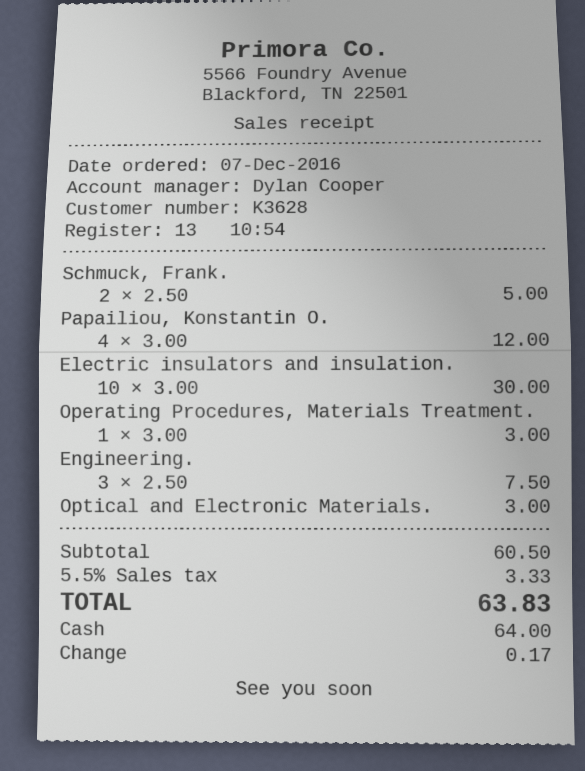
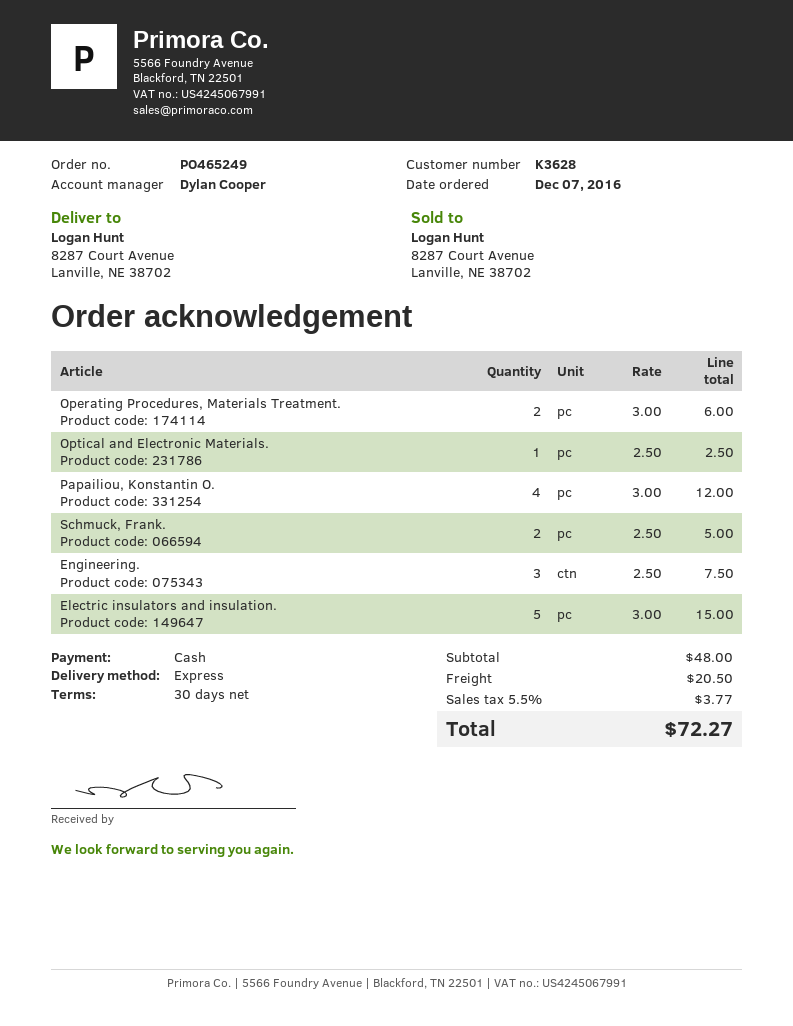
Electric insulators and insulation.: 10 x 3.00 = 30.00 -> 5 x 3.00 = 15.00
Operating Procedures, Materials Treatment.: 1 x 3.00 = 3.00 -> 2 x 3.00 = 6.00
Optical and Electronic Materials.: 1 x 3.00 = 3.00 -> 1 x 2.50 = 2.50
subtotal: 60.50 -> 48.00
shipping: none -> 20.50
tax: 5.5% = 3.33 -> 5.5% = 3.77
total: 63.83 -> 72.27

